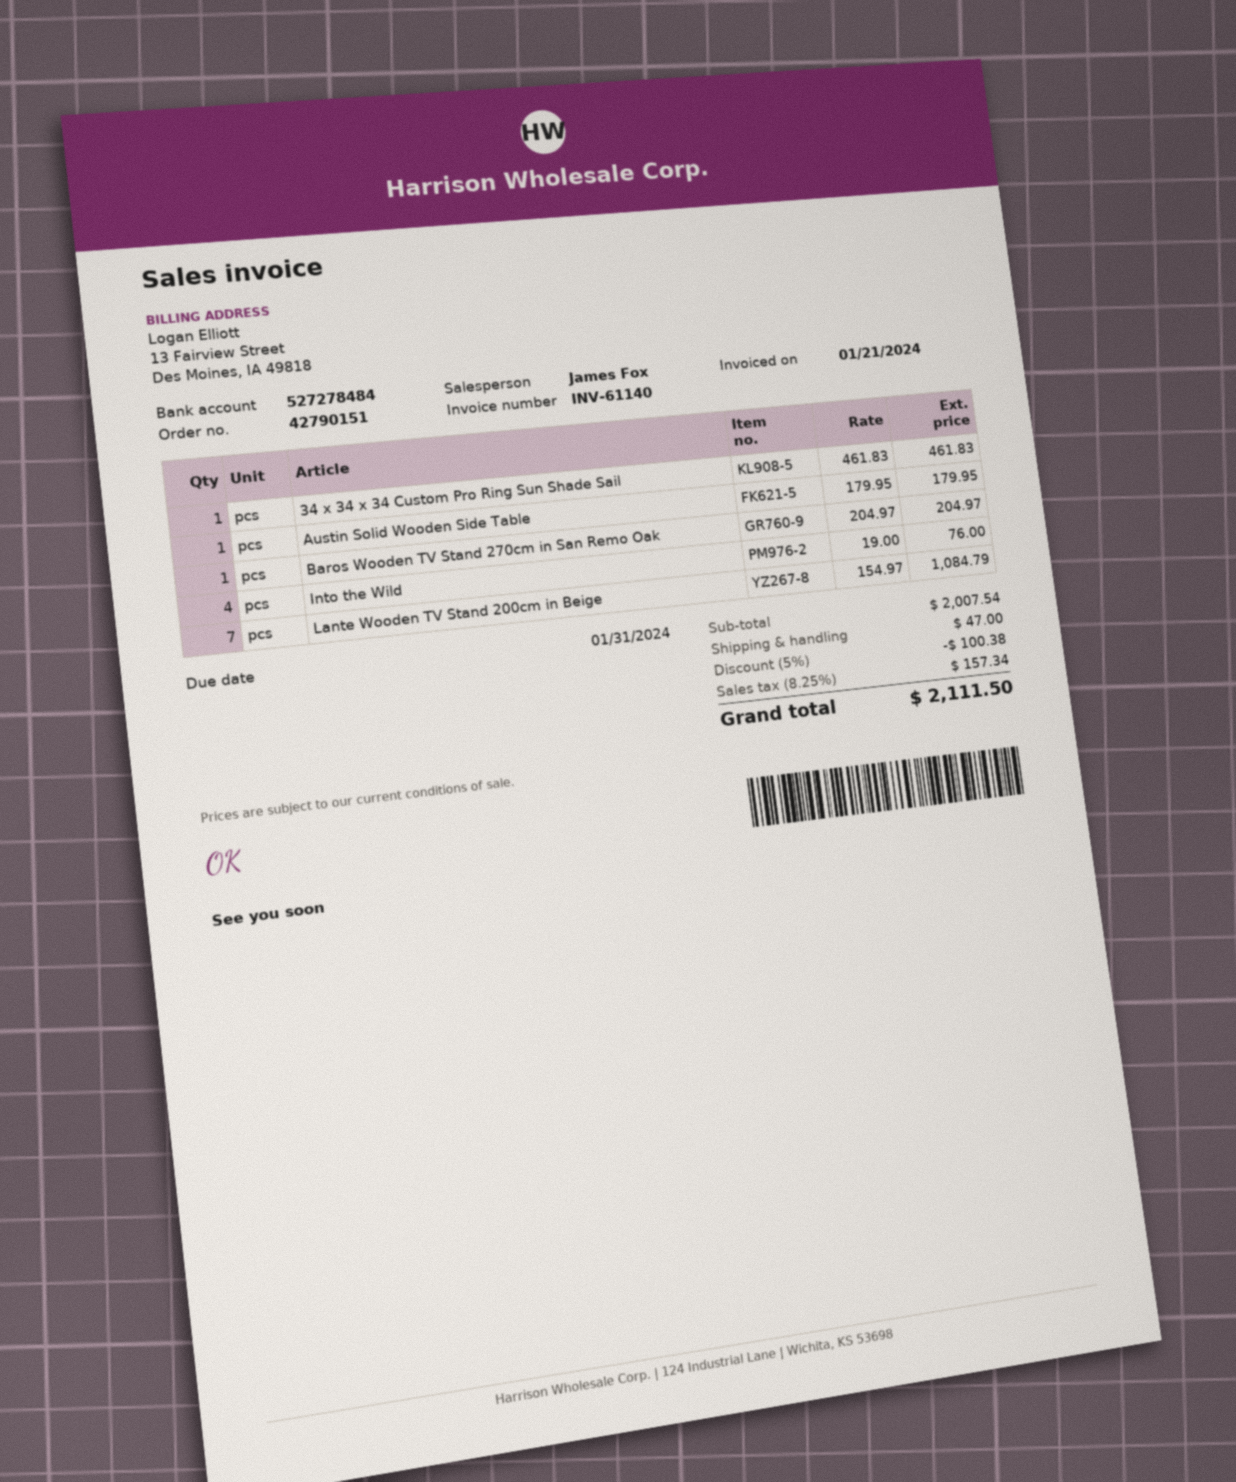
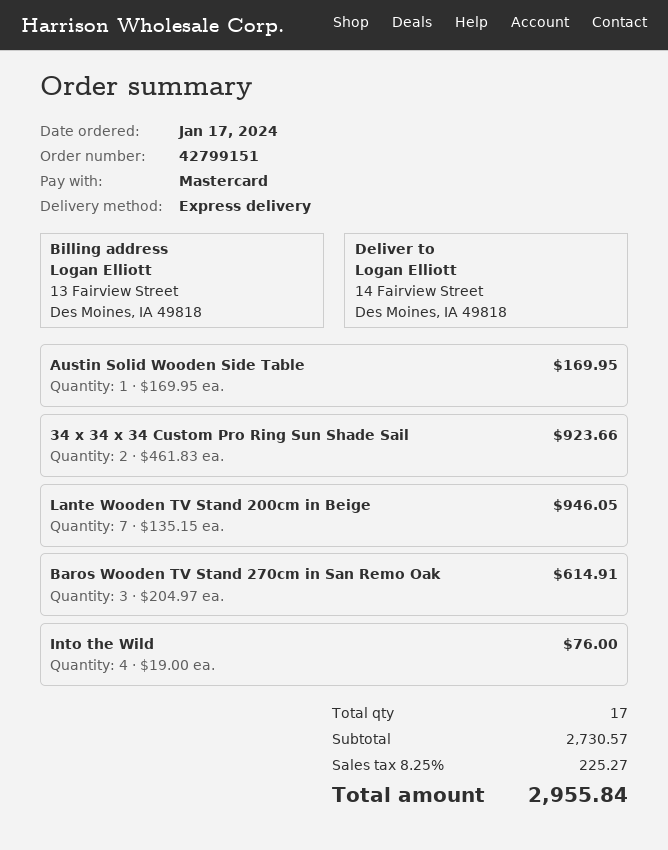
order number: 42790151 -> 42799151
34 x 34 x 34 Custom Pro Ring Sun Shade Sail: 1 x 461.83 = 461.83 -> 2 x 461.83 = 923.66
Austin Solid Wooden Side Table: 1 x 179.95 = 179.95 -> 1 x 169.95 = 169.95
Baros Wooden TV Stand 270cm in San Remo Oak: 1 x 204.97 = 204.97 -> 3 x 204.97 = 614.91
Lante Wooden TV Stand 200cm in Beige: 7 x 154.97 = 1084.79 -> 7 x 135.15 = 946.05
subtotal: 2007.54 -> 2730.57
discount: 5% = 100.38 -> none
shipping: 47.00 -> none
tax: 8.25% = 157.34 -> 8.25% = 225.27
total: 2111.50 -> 2955.84

